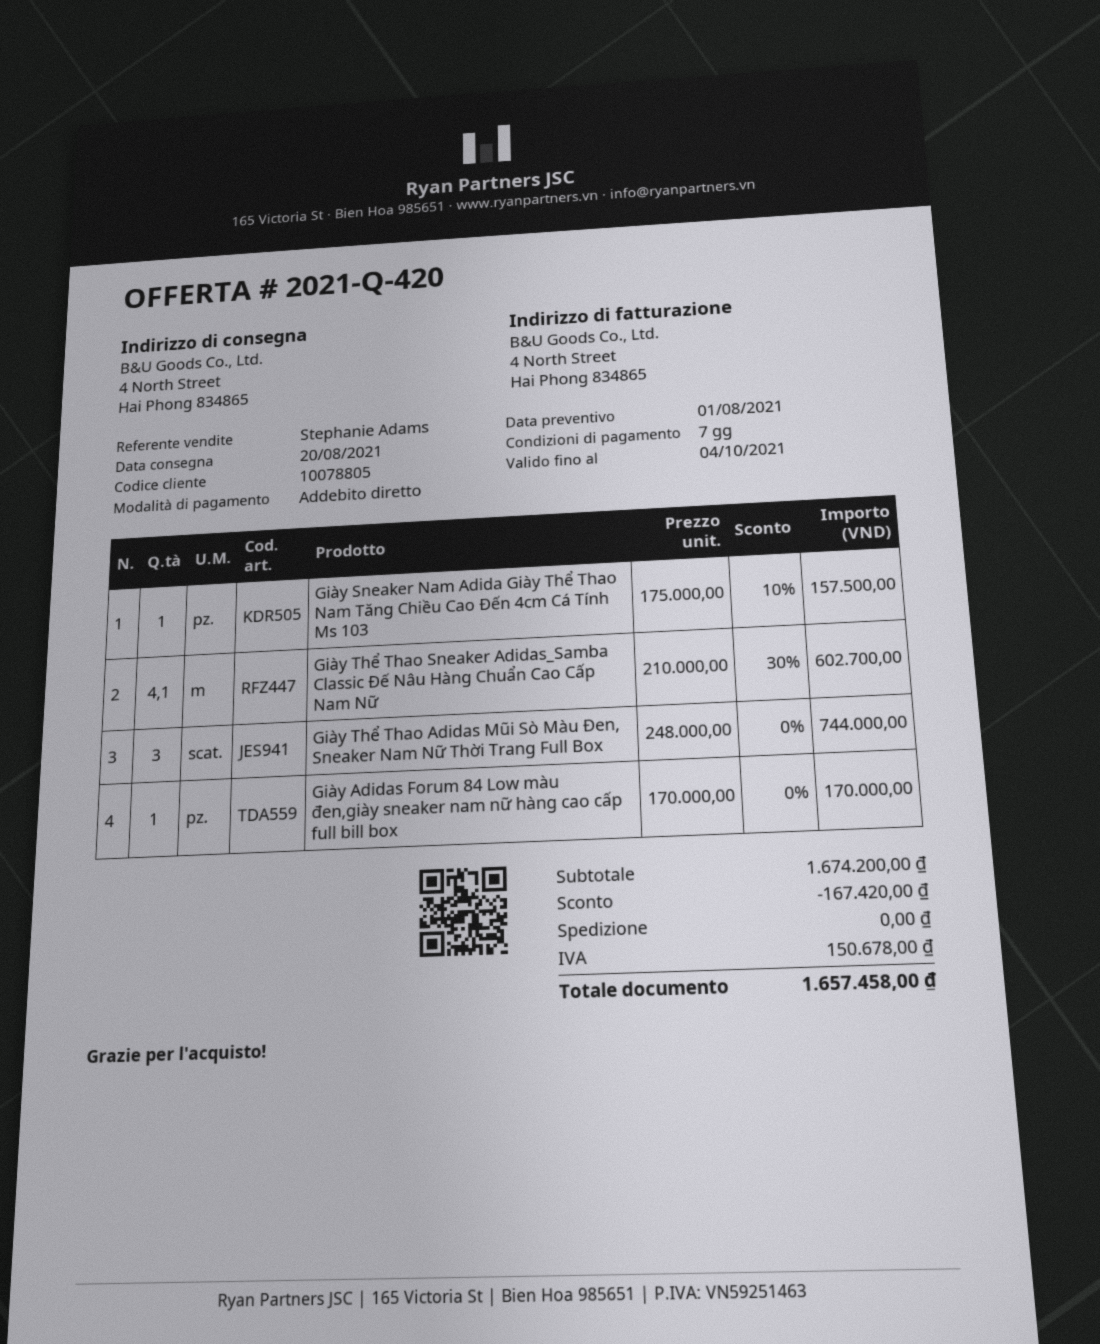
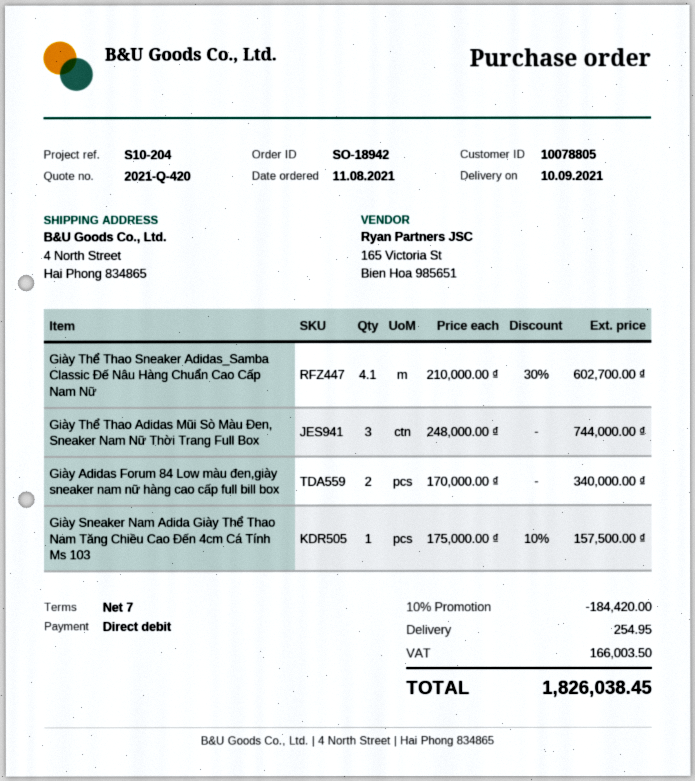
delivery date: 2021-08-20 -> 2021-09-10
Giày Adidas Forum 84 Low màu đen,giày sneaker nam nữ hàng cao cấp full bill box: 1 x 170000.00 = 170000.00 -> 2 x 170000.00 = 340000.00
discount: 167420.00 -> 184420.00
shipping: 0.00 -> 254.95
tax: 150678.00 -> 166003.50
total: 1657458.00 -> 1826038.45

